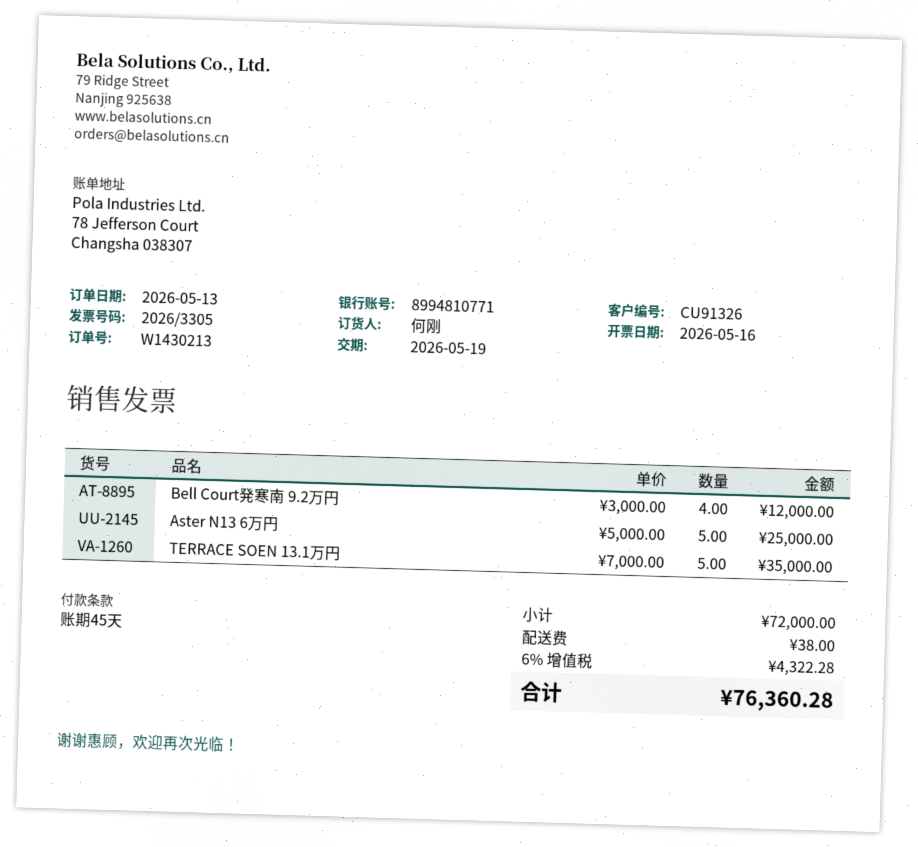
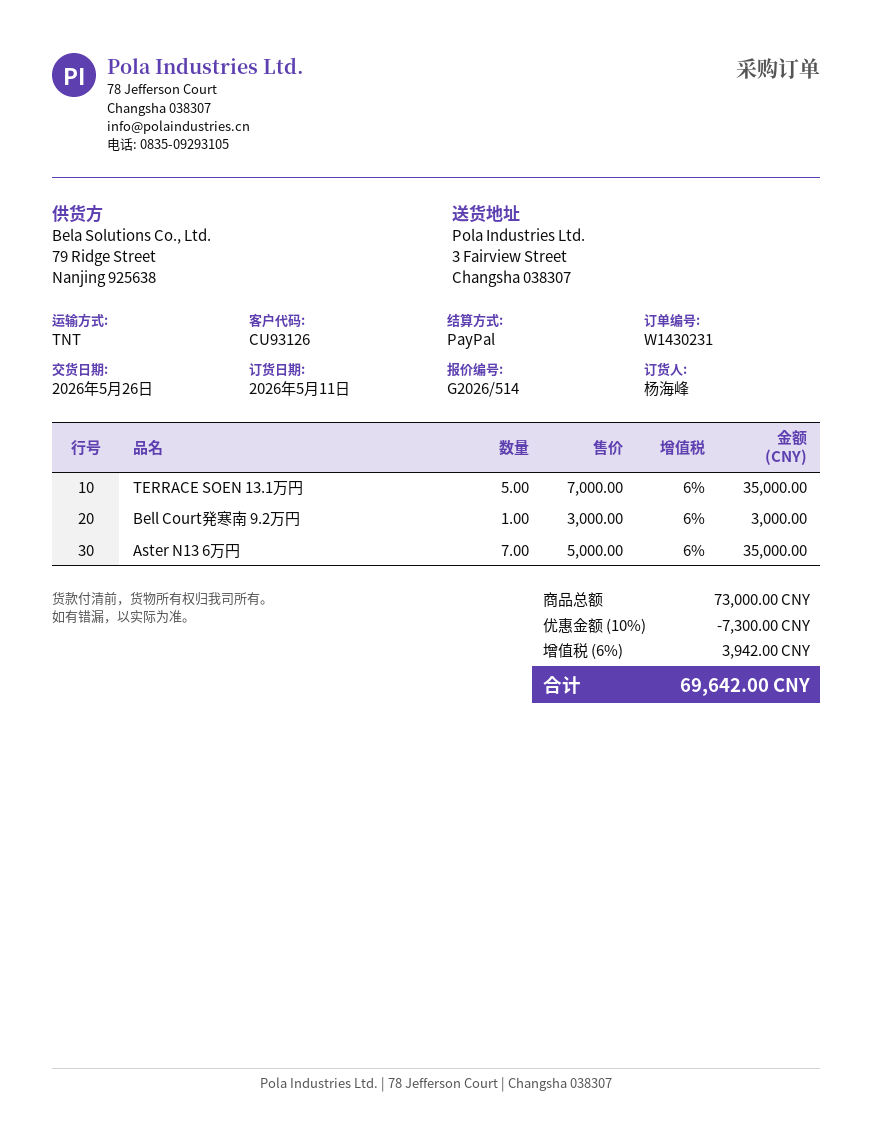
order number: W1430213 -> W1430231
order date: 2026-05-13 -> 2026-05-11
delivery date: 2026-05-19 -> 2026-05-26
customer number: CU91326 -> CU93126
ordered by: 何刚 -> 杨海峰
Bell Court発寒南 9.2万円: 4 x 3000.00 = 12000.00 -> 1 x 3000.00 = 3000.00
Aster N13 6万円: 5 x 5000.00 = 25000.00 -> 7 x 5000.00 = 35000.00
subtotal: 72000.00 -> 73000.00
discount: none -> 10% = 7300.00
shipping: 38.00 -> none
tax: 6% = 4322.28 -> 6% = 3942.00
total: 76360.28 -> 69642.00

